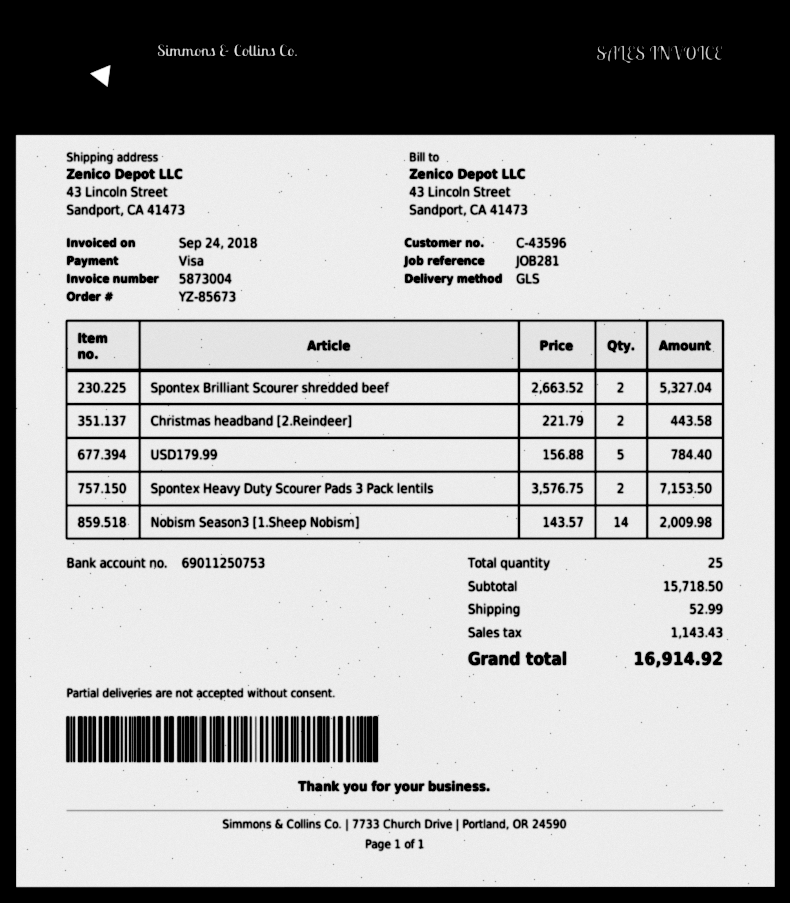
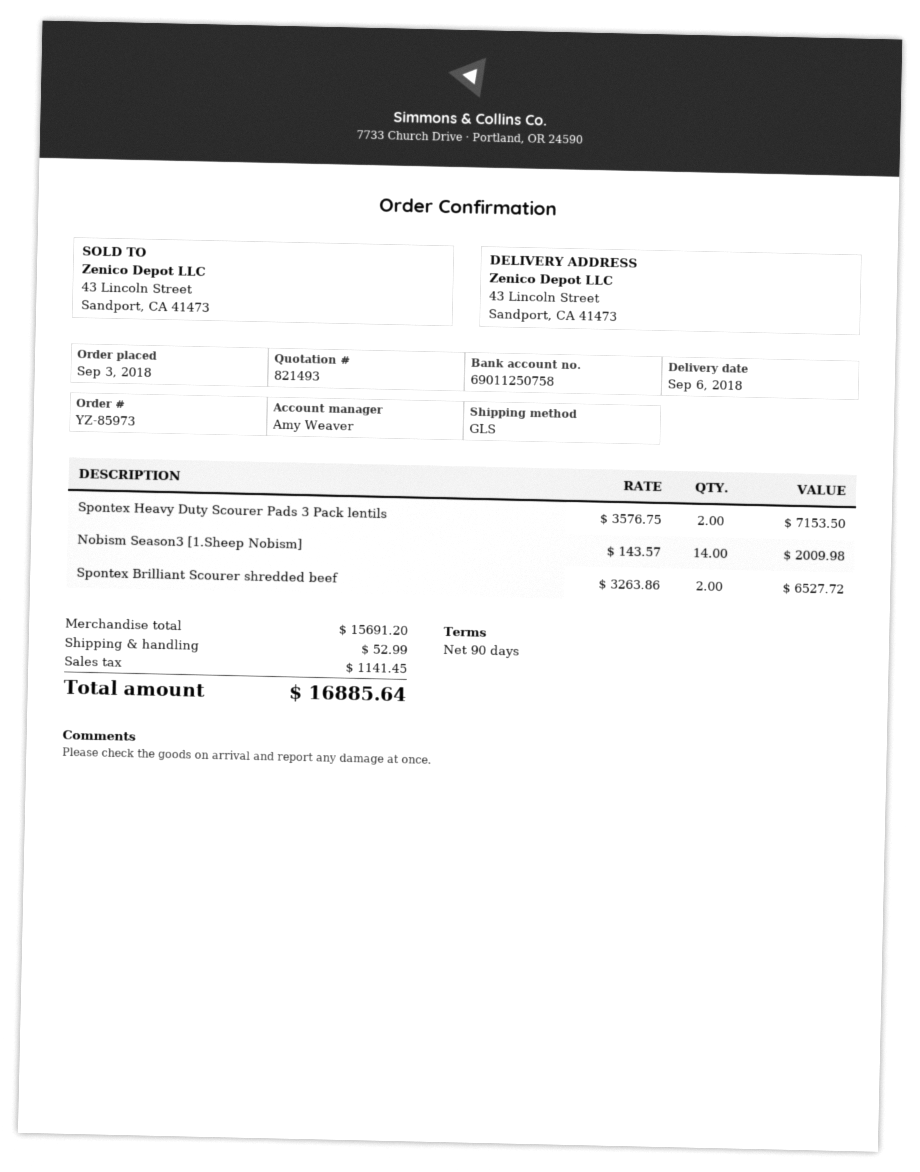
order number: YZ-85673 -> YZ-85973
bank account: 69011250753 -> 69011250758
Spontex Brilliant Scourer shredded beef: 2 x 2663.52 = 5327.04 -> 2 x 3263.86 = 6527.72
Christmas headband [2.Reindeer]: 2 x 221.79 = 443.58 -> none
USD179.99: 5 x 156.88 = 784.40 -> none
subtotal: 15718.50 -> 15691.20
tax: 1143.43 -> 1141.45
total: 16914.92 -> 16885.64

